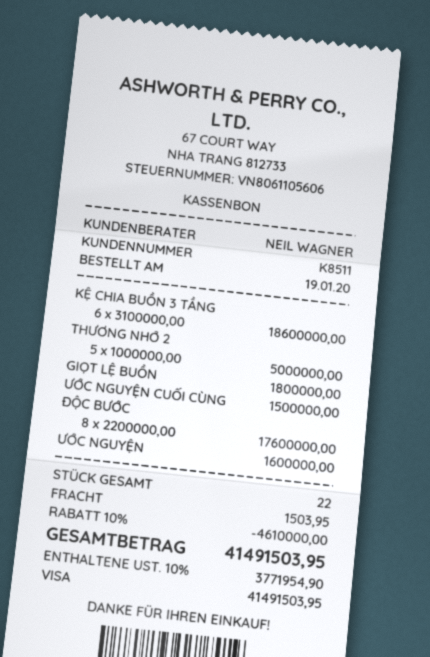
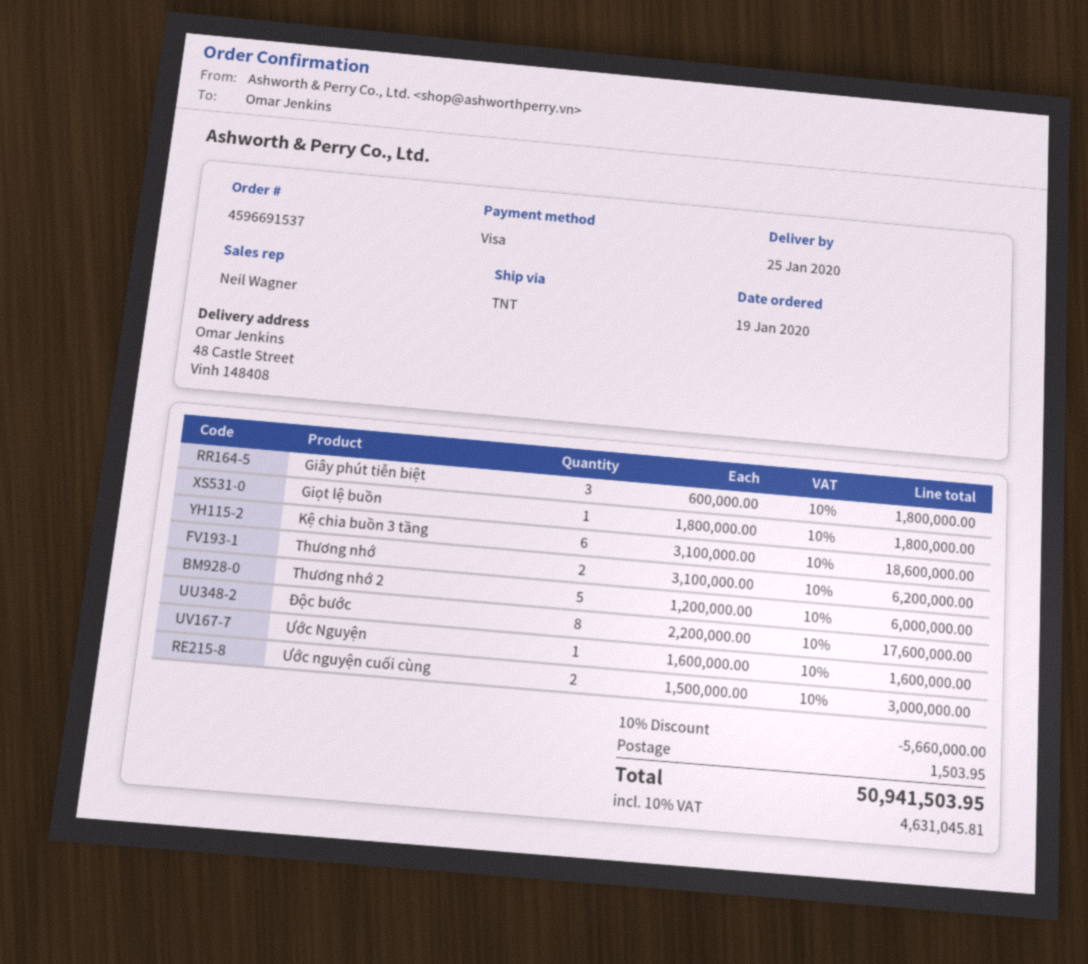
THƯƠNG NHỚ 2: 5 x 1000000.00 = 5000000.00 -> 5 x 1200000.00 = 6000000.00
ƯỚC NGUYỆN CUỐI CÙNG: 1 x 1500000.00 = 1500000.00 -> 2 x 1500000.00 = 3000000.00
Giây phút tiễn biệt: none -> 3 x 600000.00 = 1800000.00
Thương nhớ: none -> 2 x 3100000.00 = 6200000.00
discount: 10% = 4610000.00 -> 10% = 5660000.00
tax: 10% = 3771954.90 -> 10% = 4631045.81
total: 41491503.95 -> 50941503.95

